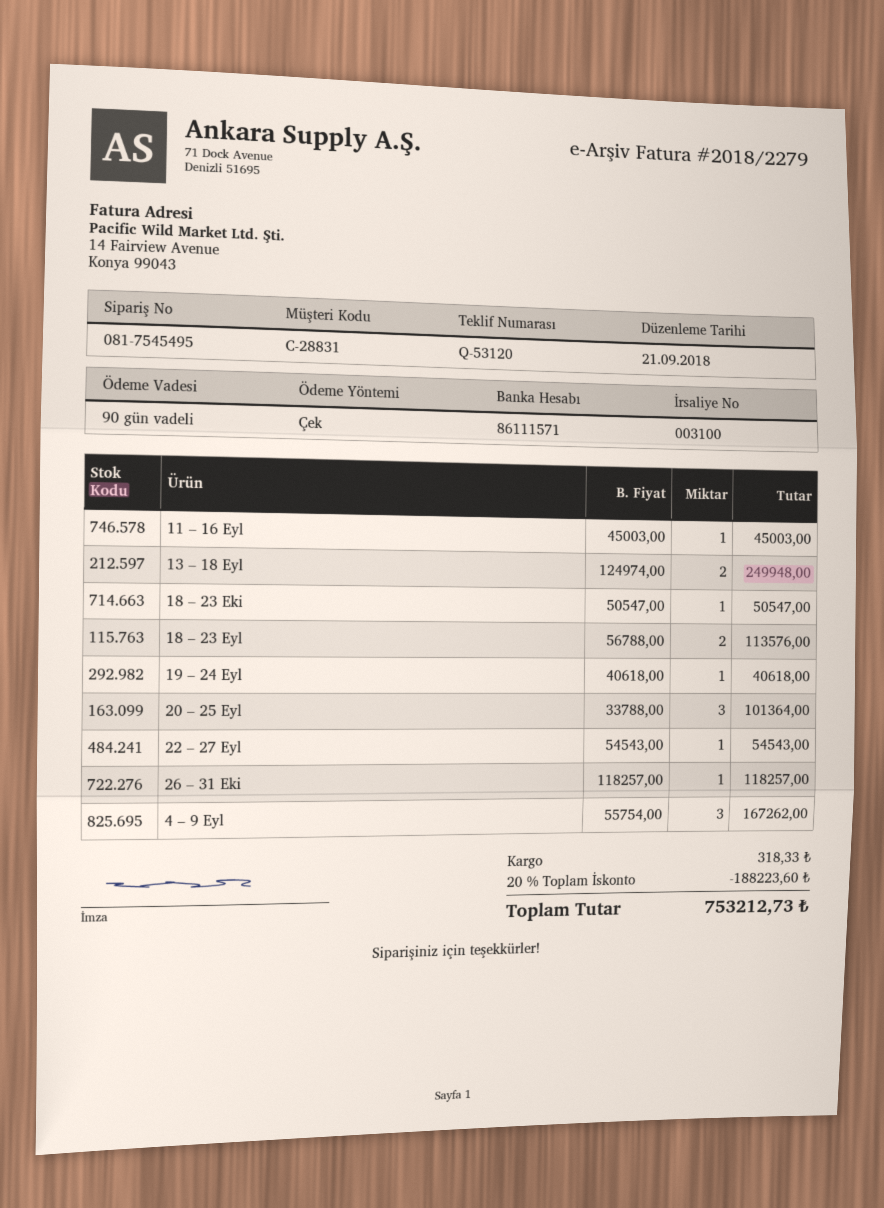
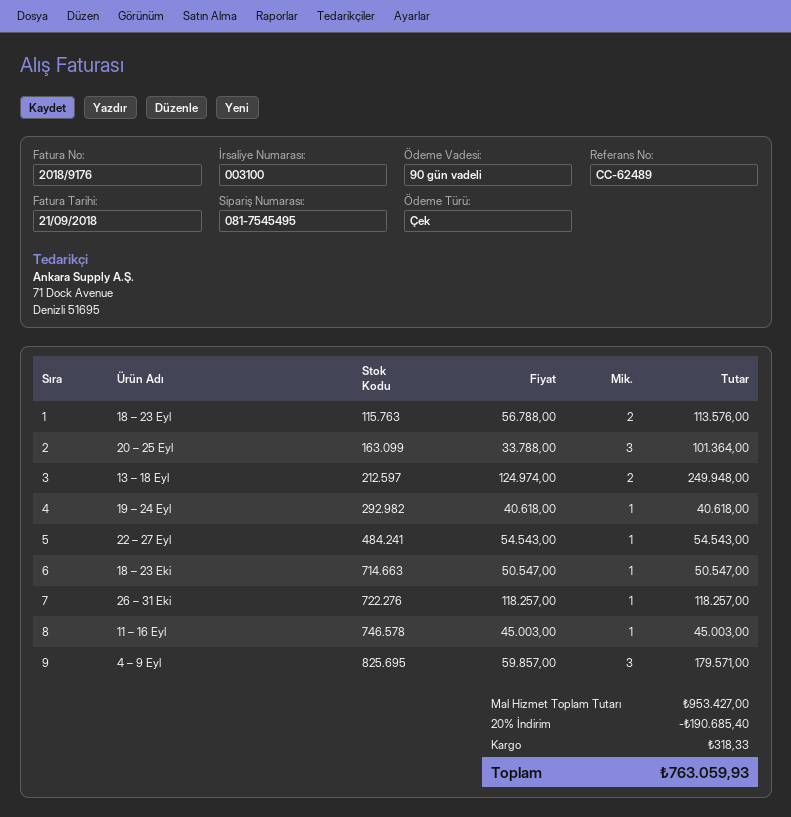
invoice number: 2018/2279 -> 2018/9176
4 – 9 Eyl: 3 x 55754.00 = 167262.00 -> 3 x 59857.00 = 179571.00
discount: 20% = 188223.60 -> 20% = 190685.40
total: 753212.73 -> 763059.93

